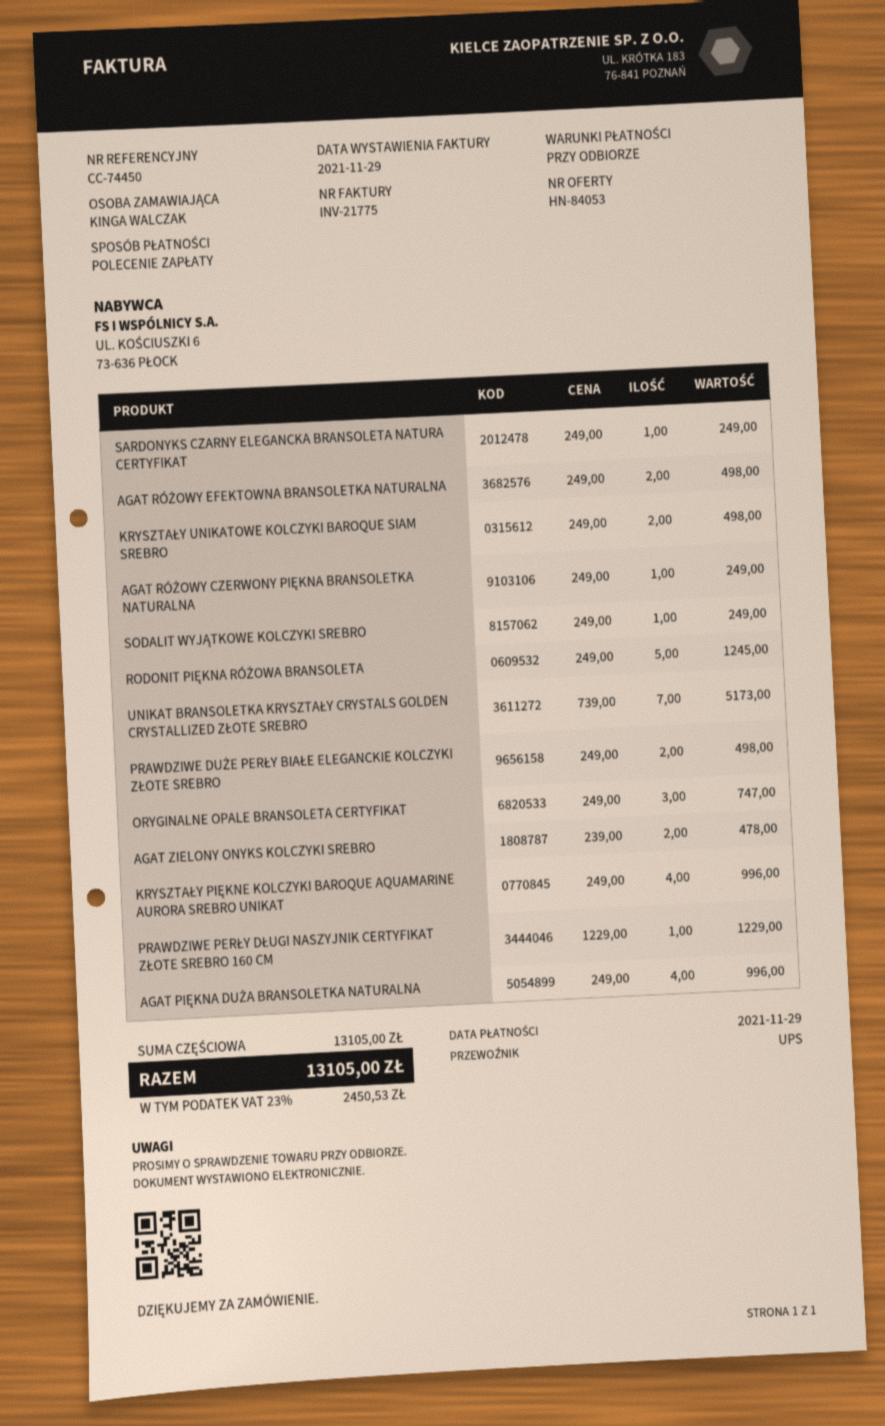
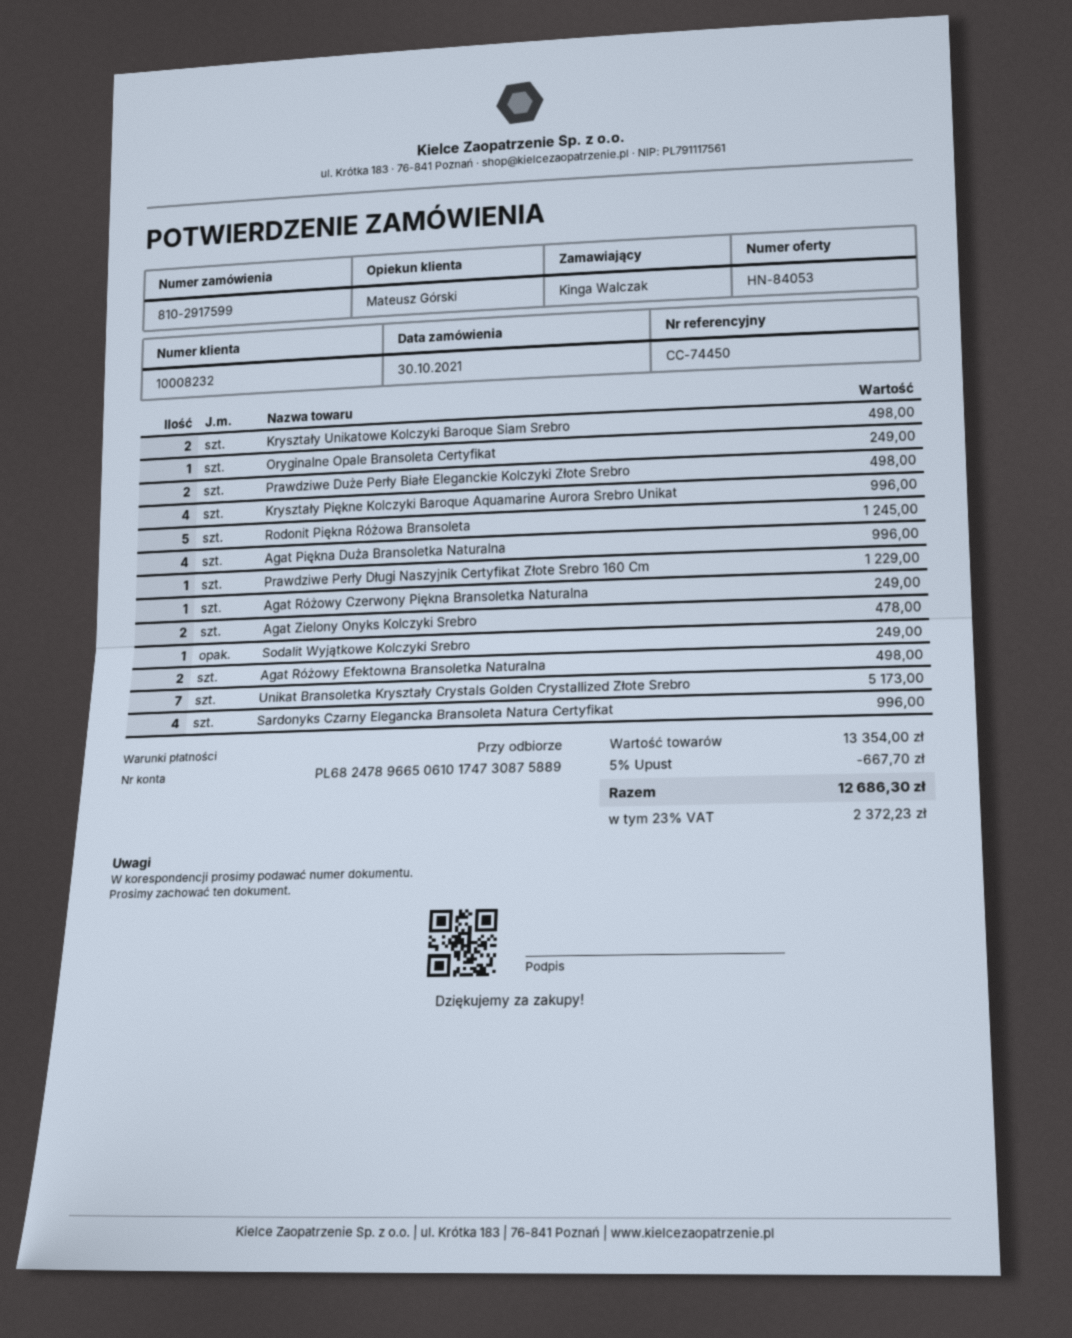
SARDONYKS CZARNY ELEGANCKA BRANSOLETA NATURA CERTYFIKAT: 1 for 249.00 -> 4 for 996.00
ORYGINALNE OPALE BRANSOLETA CERTYFIKAT: 3 for 747.00 -> 1 for 249.00
subtotal: 13105.00 -> 13354.00
discount: none -> 5% = 667.70
tax: 23% = 2450.53 -> 23% = 2372.23
total: 13105.00 -> 12686.30

